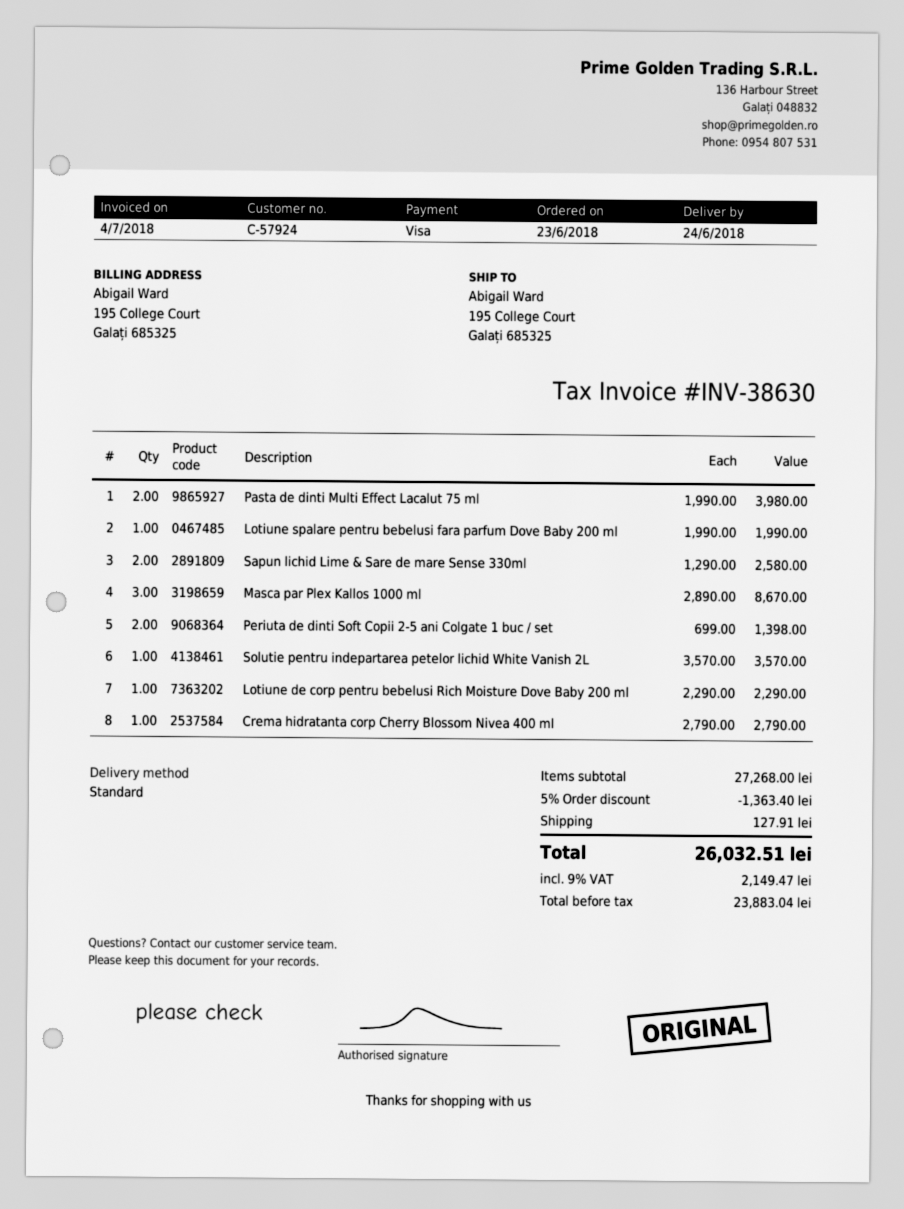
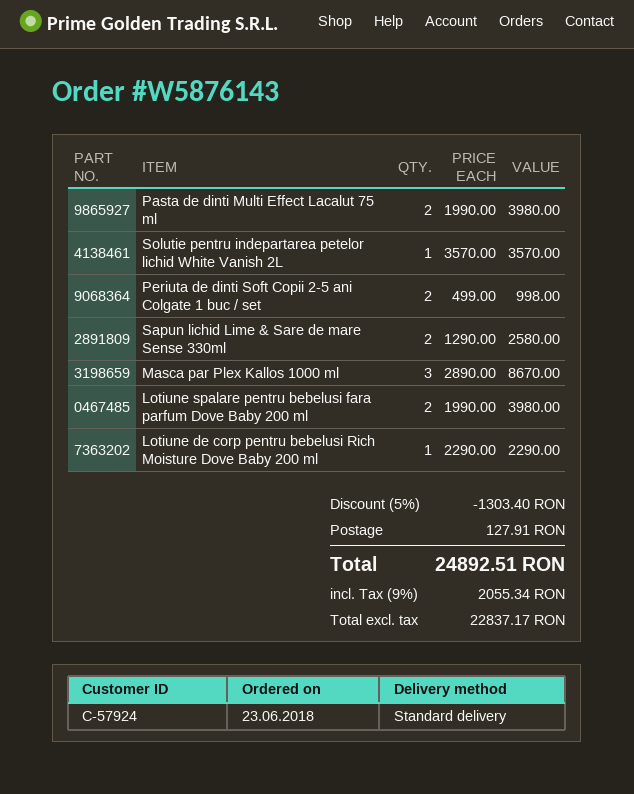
Lotiune spalare pentru bebelusi fara parfum Dove Baby 200 ml: 1 x 1990.00 = 1990.00 -> 2 x 1990.00 = 3980.00
Periuta de dinti Soft Copii 2-5 ani Colgate 1 buc / set: 2 x 699.00 = 1398.00 -> 2 x 499.00 = 998.00
Crema hidratanta corp Cherry Blossom Nivea 400 ml: 1 x 2790.00 = 2790.00 -> none
discount: 5% = 1363.40 -> 5% = 1303.40
net: 23883.04 -> 22837.17
tax: 9% = 2149.47 -> 9% = 2055.34
total: 26032.51 -> 24892.51

